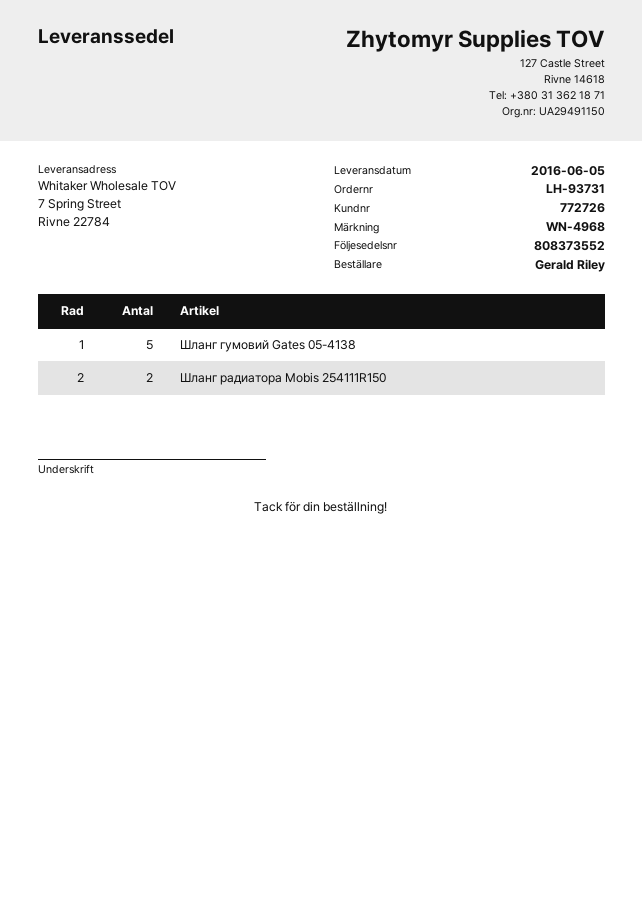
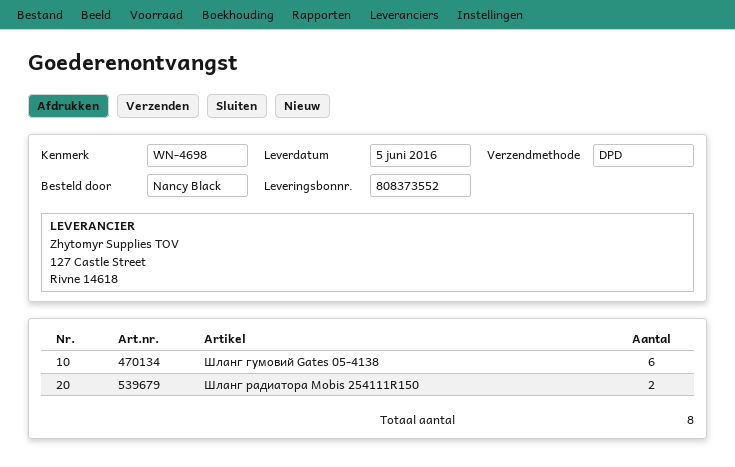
reference: WN-4968 -> WN-4698
ordered by: Gerald Riley -> Nancy Black
Шланг гумовий Gates 05-4138: 5 -> 6

